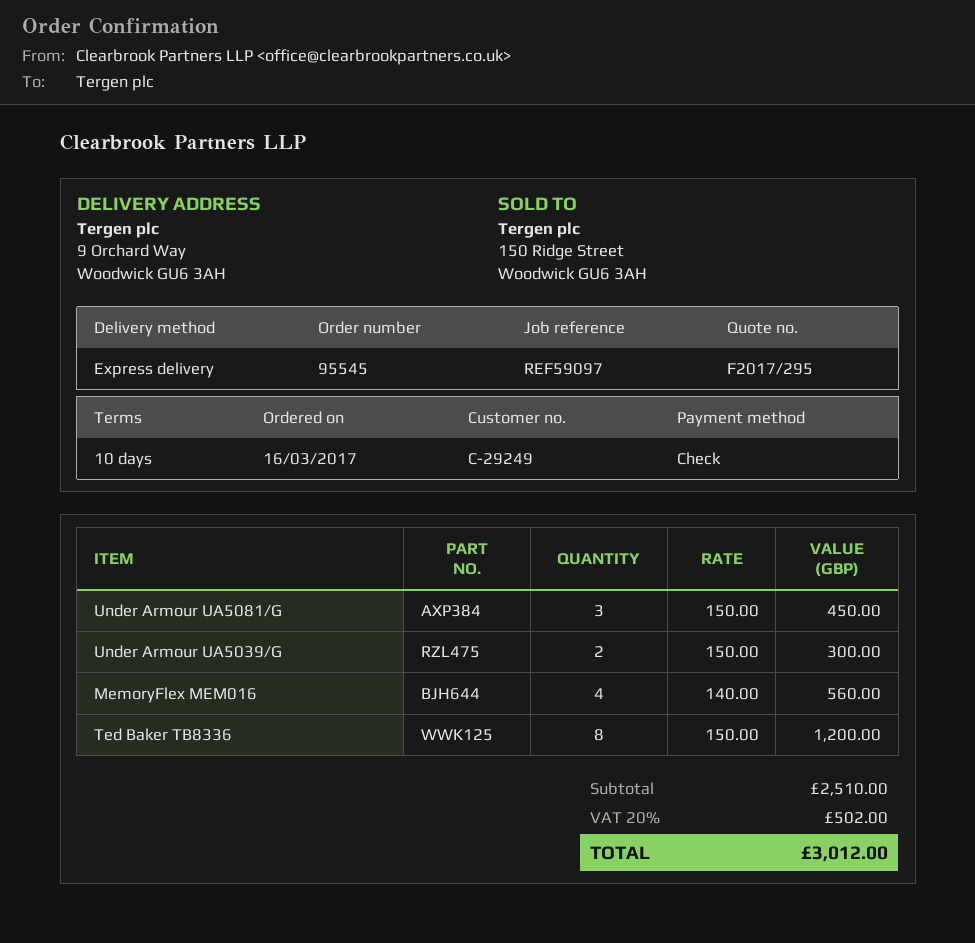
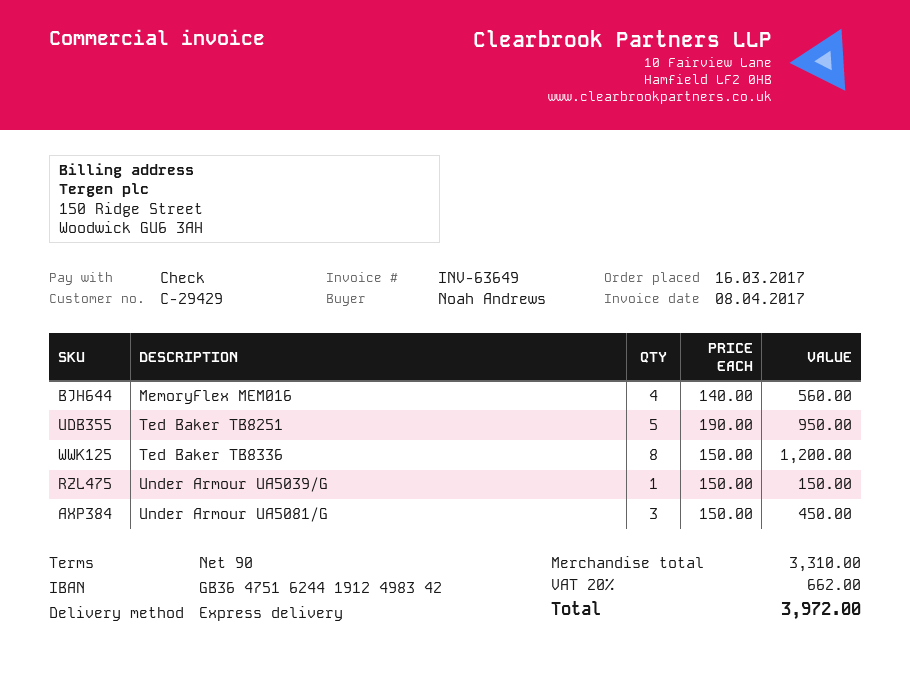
payment terms: 10 days -> 90 days
customer number: C-29249 -> C-29429
Under Armour UA5039/G: 2 x 150.00 = 300.00 -> 1 x 150.00 = 150.00
Ted Baker TB8251: none -> 5 x 190.00 = 950.00
subtotal: 2510.00 -> 3310.00
tax: 20% = 502.00 -> 20% = 662.00
total: 3012.00 -> 3972.00

